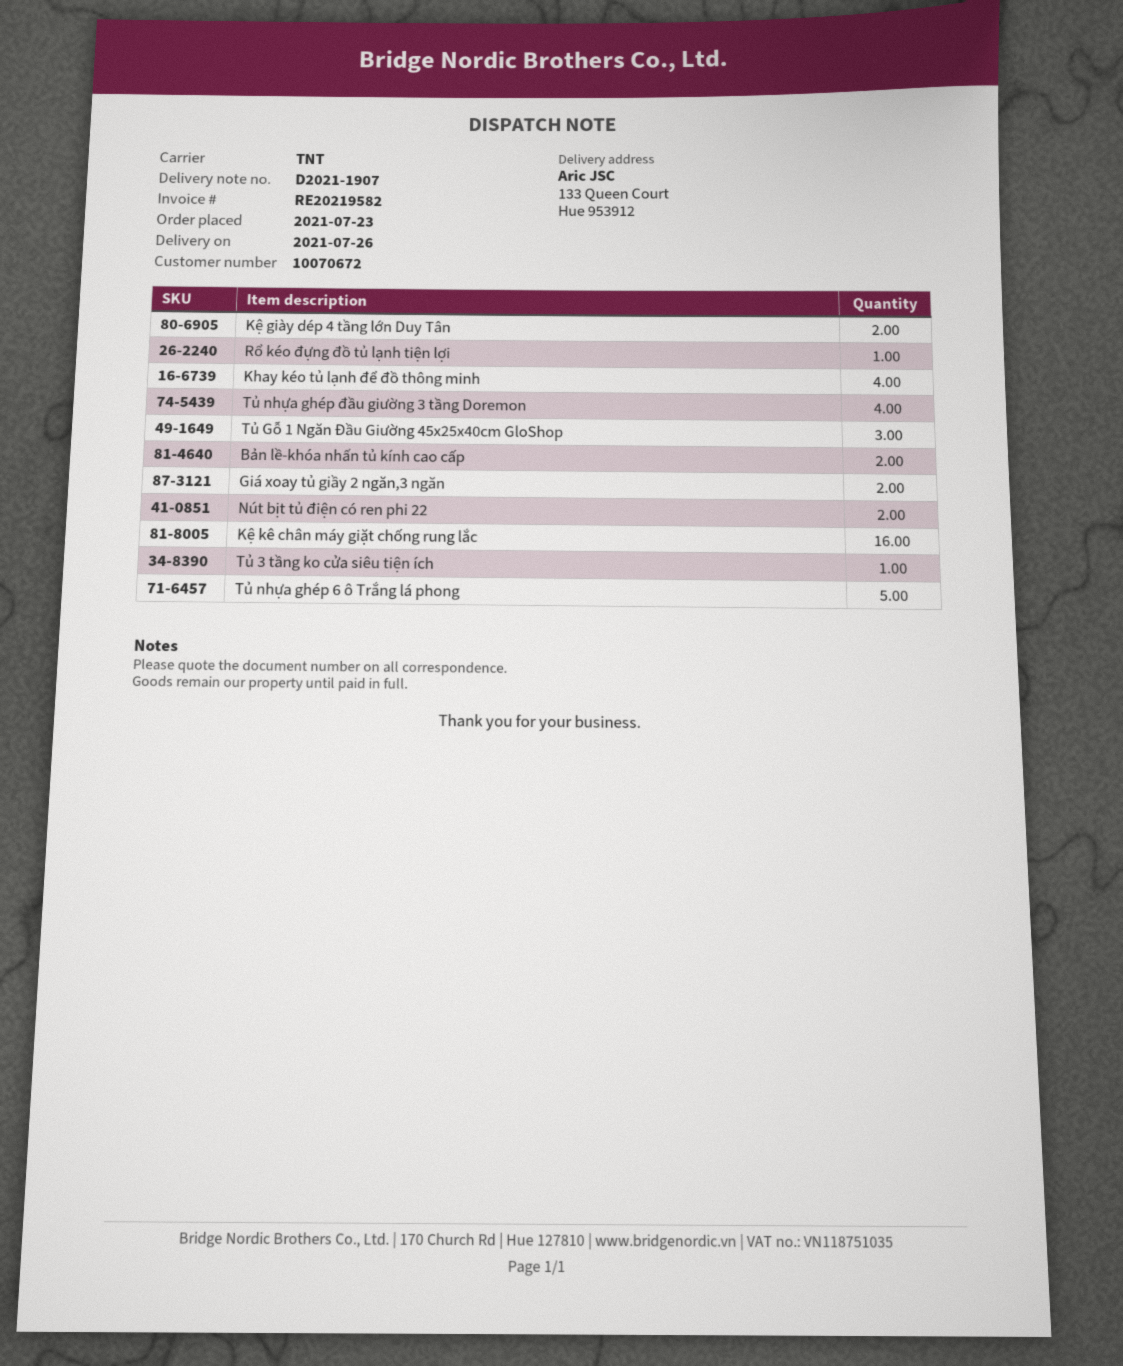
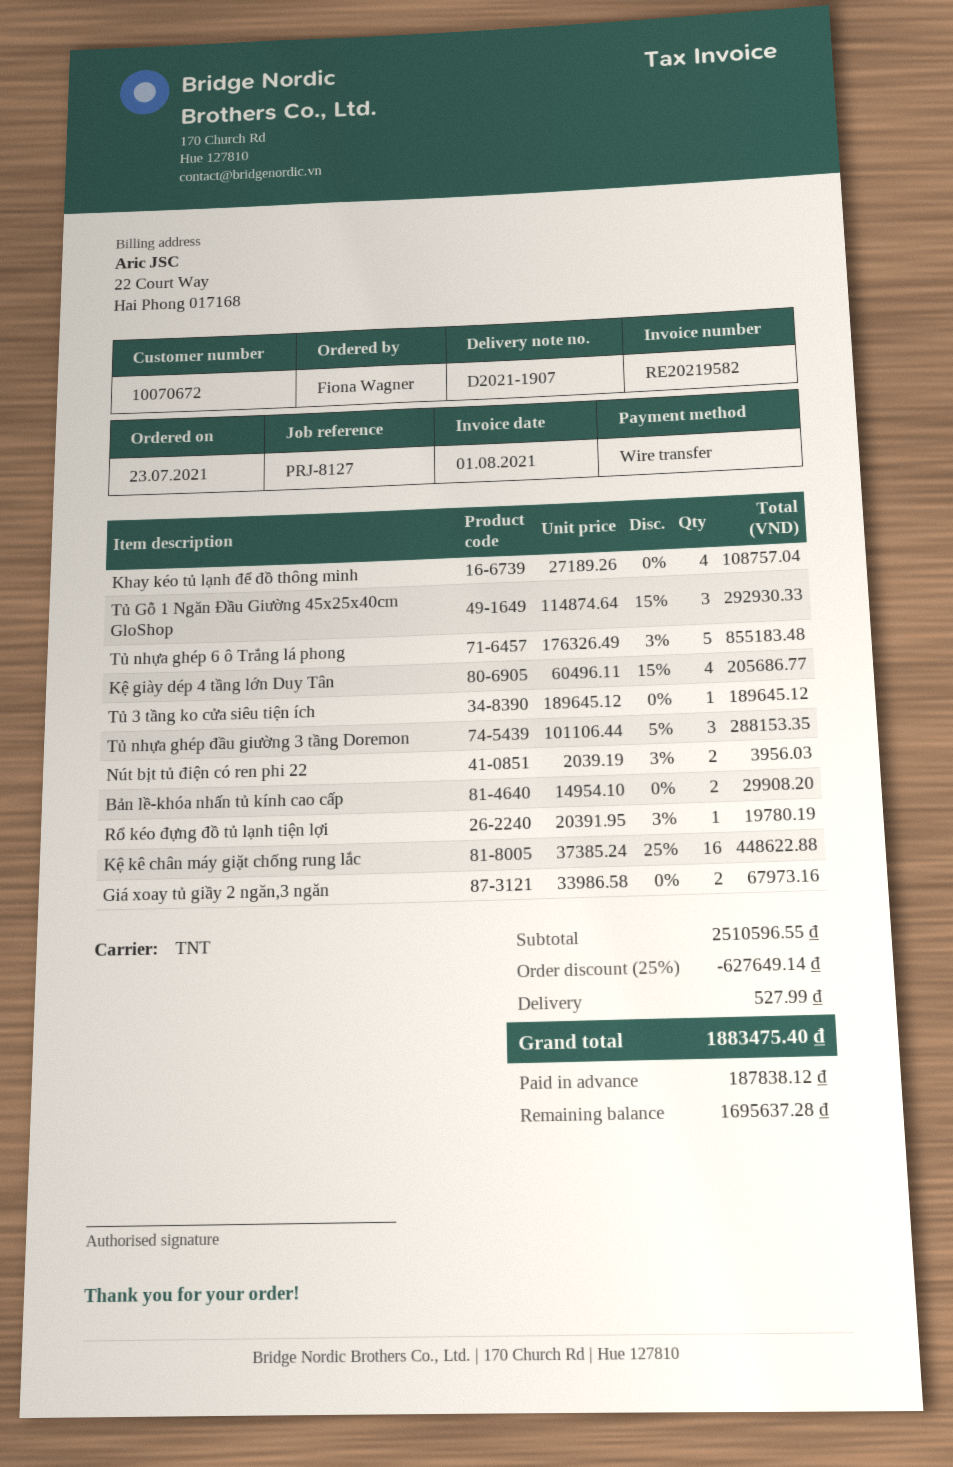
Kệ giày dép 4 tầng lớn Duy Tân: 2 -> 4
Tủ nhựa ghép đầu giường 3 tầng Doremon: 4 -> 3

